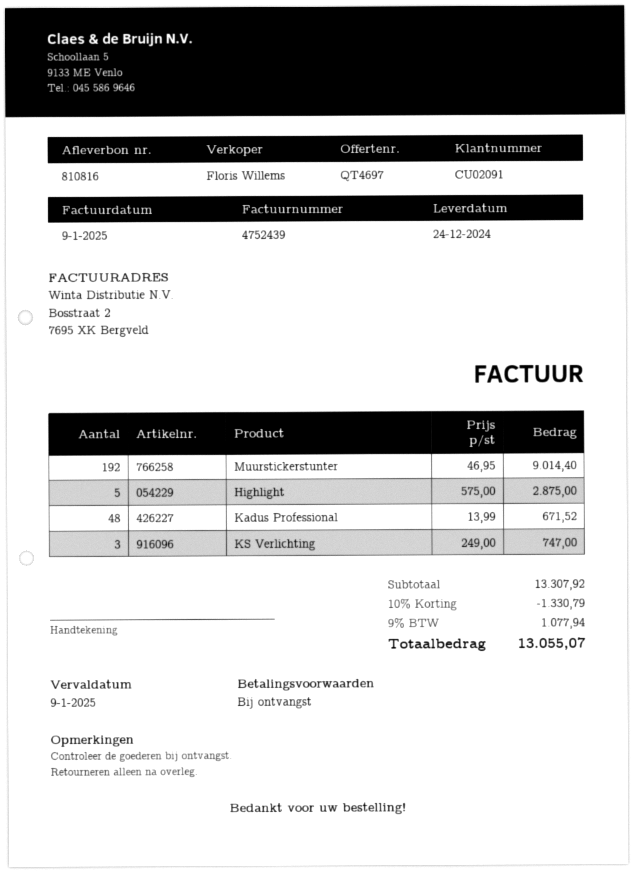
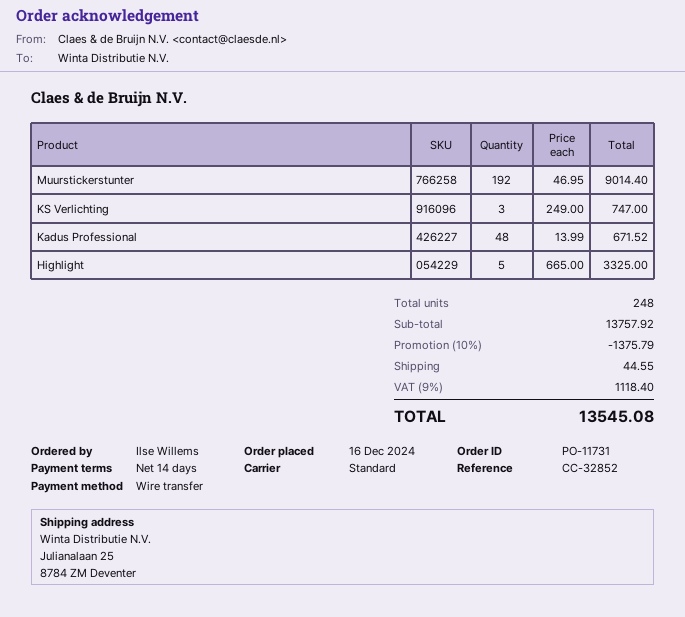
payment terms: on receipt -> 14 days
Highlight: 5 x 575.00 = 2875.00 -> 5 x 665.00 = 3325.00
subtotal: 13307.92 -> 13757.92
discount: 10% = 1330.79 -> 10% = 1375.79
shipping: none -> 44.55
tax: 9% = 1077.94 -> 9% = 1118.40
total: 13055.07 -> 13545.08

